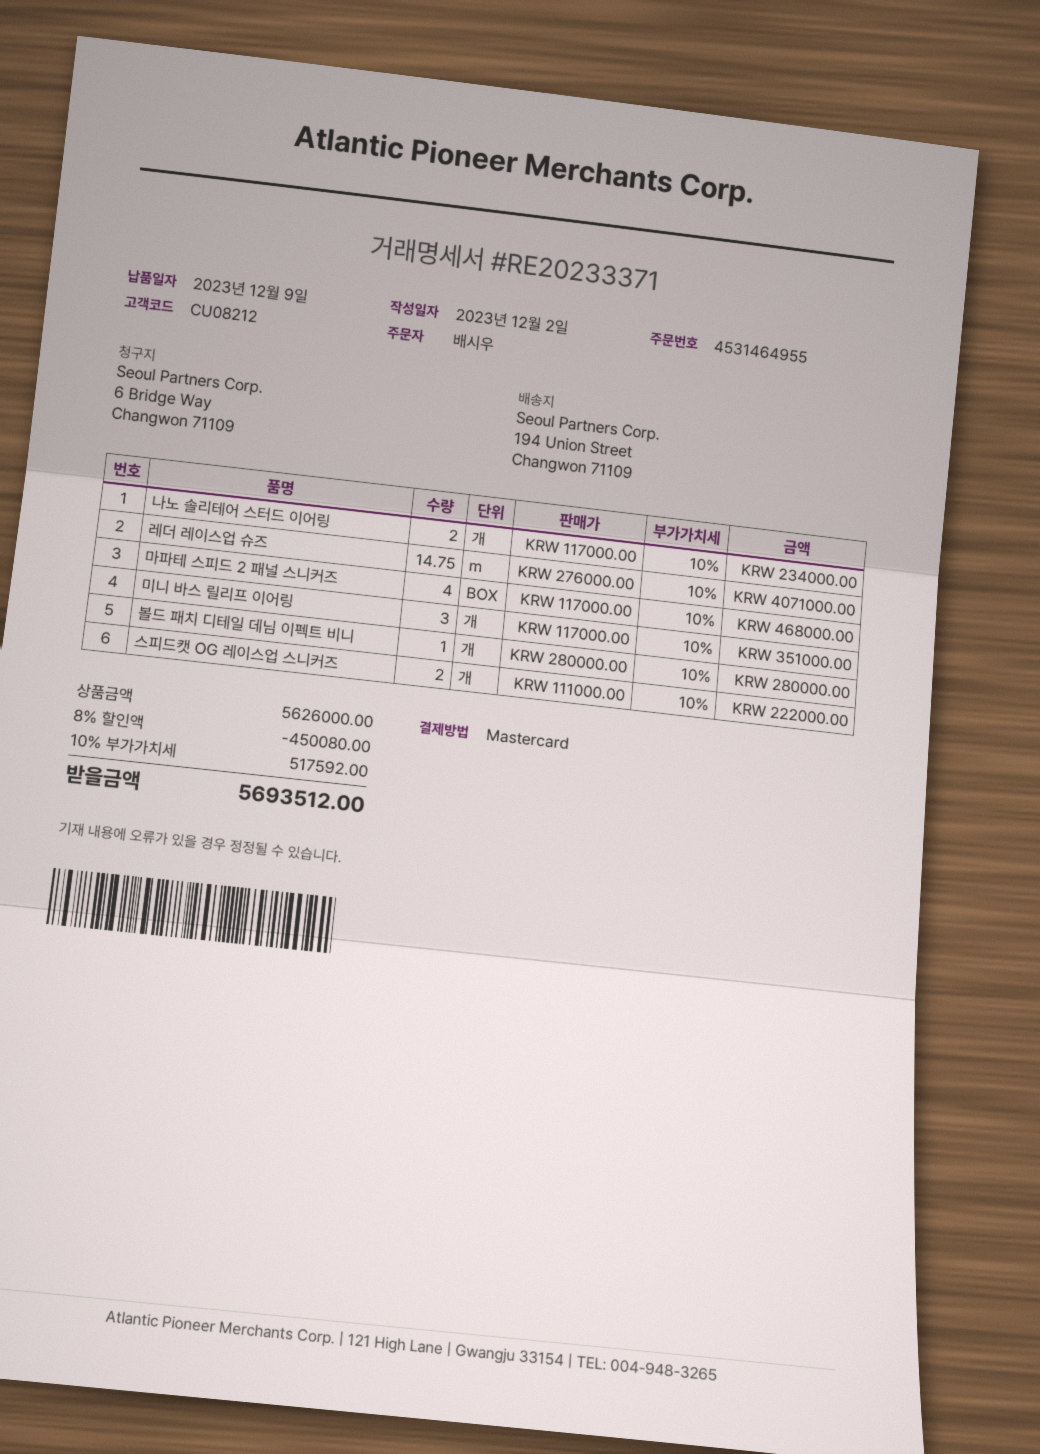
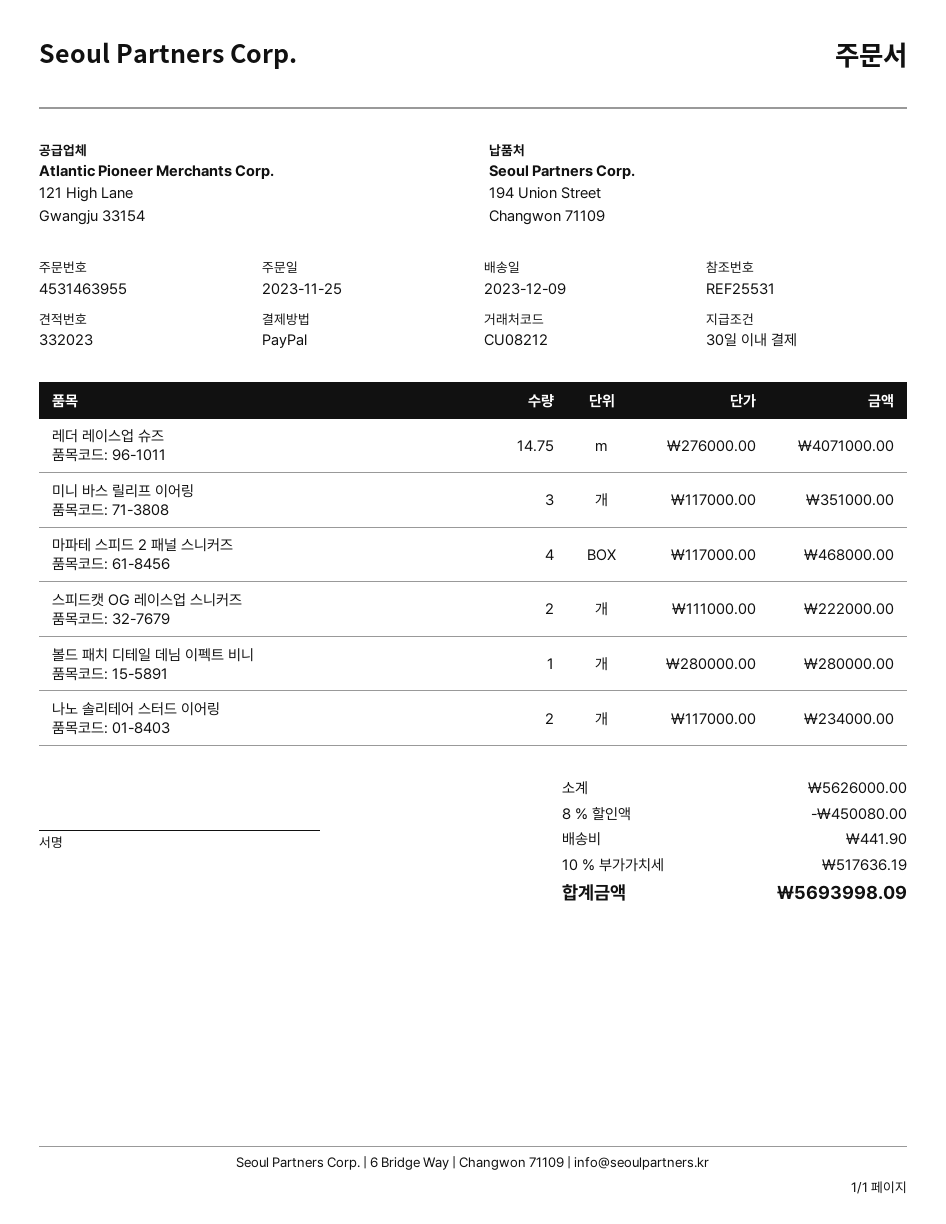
order number: 4531464955 -> 4531463955
payment method: Mastercard -> PayPal
shipping: none -> 441.90
tax: 10% = 517592.00 -> 10% = 517636.19
total: 5693512.00 -> 5693998.09

